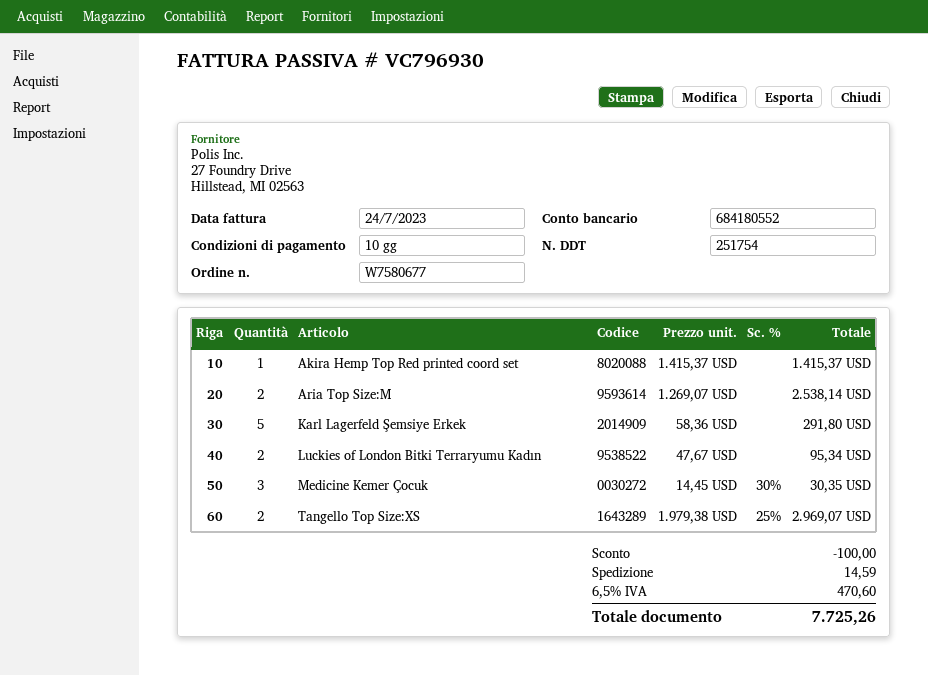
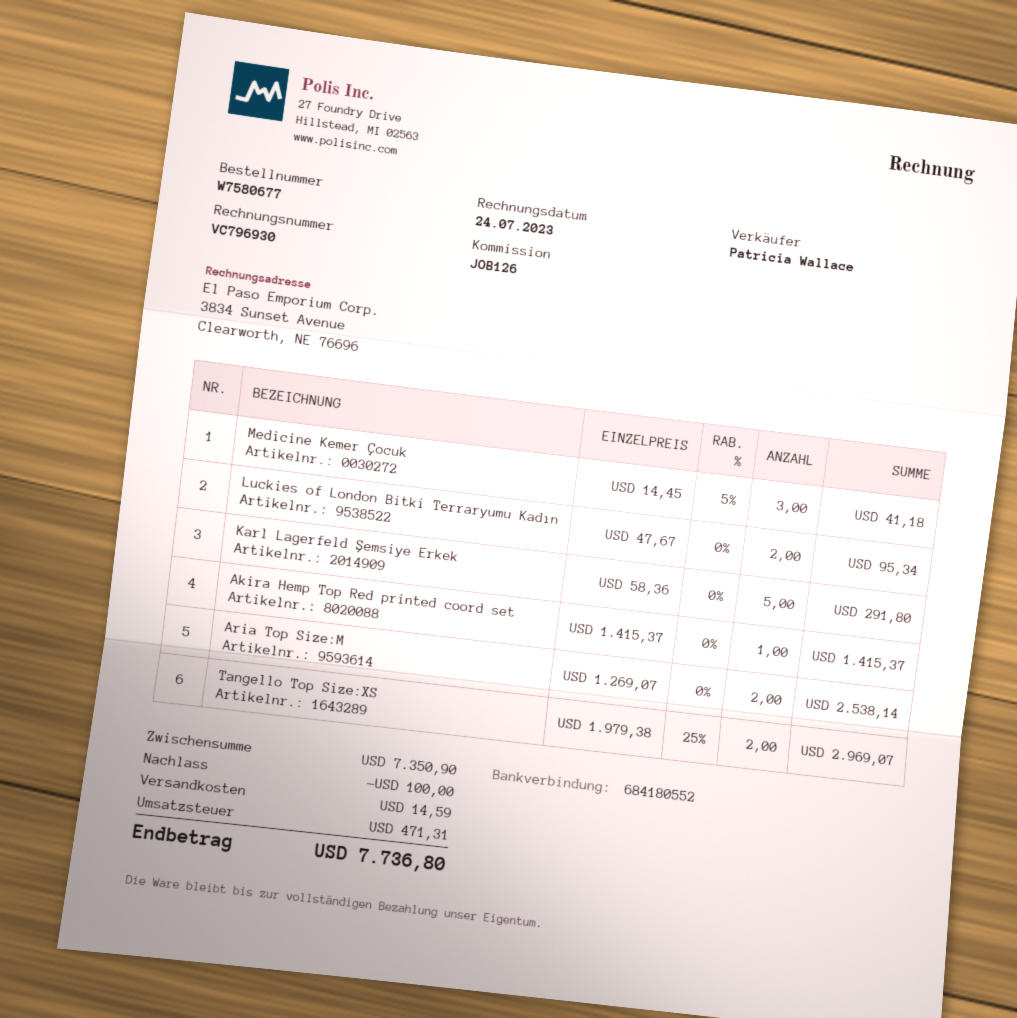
Medicine Kemer Çocuk: 3 x 14.45 - 30% = 30.35 -> 3 x 14.45 - 5% = 41.18
tax: 470.60 -> 471.31
total: 7725.26 -> 7736.80

